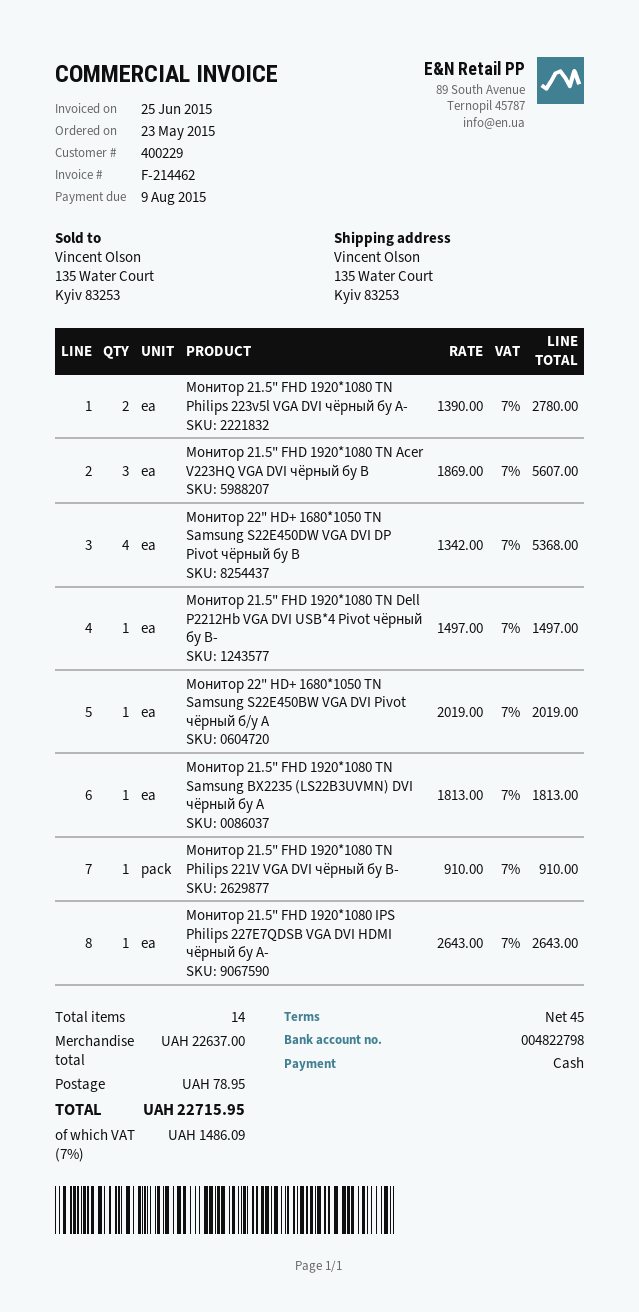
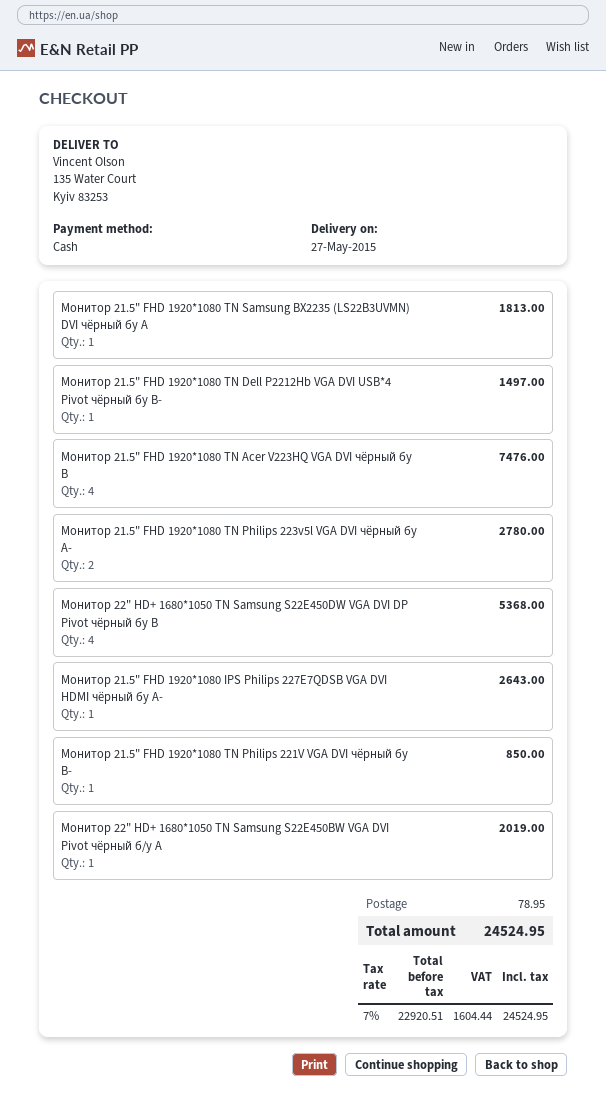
Монитор 21.5" FHD 1920*1080 TN Acer V223HQ VGA DVI чёрный бу B: 3 for 5607.00 -> 4 for 7476.00
Монитор 21.5" FHD 1920*1080 TN Philips 221V VGA DVI чёрный бу B-: 1 for 910.00 -> 1 for 850.00
tax: 7% = 1486.09 -> 7% = 1604.44
total: 22715.95 -> 24524.95

